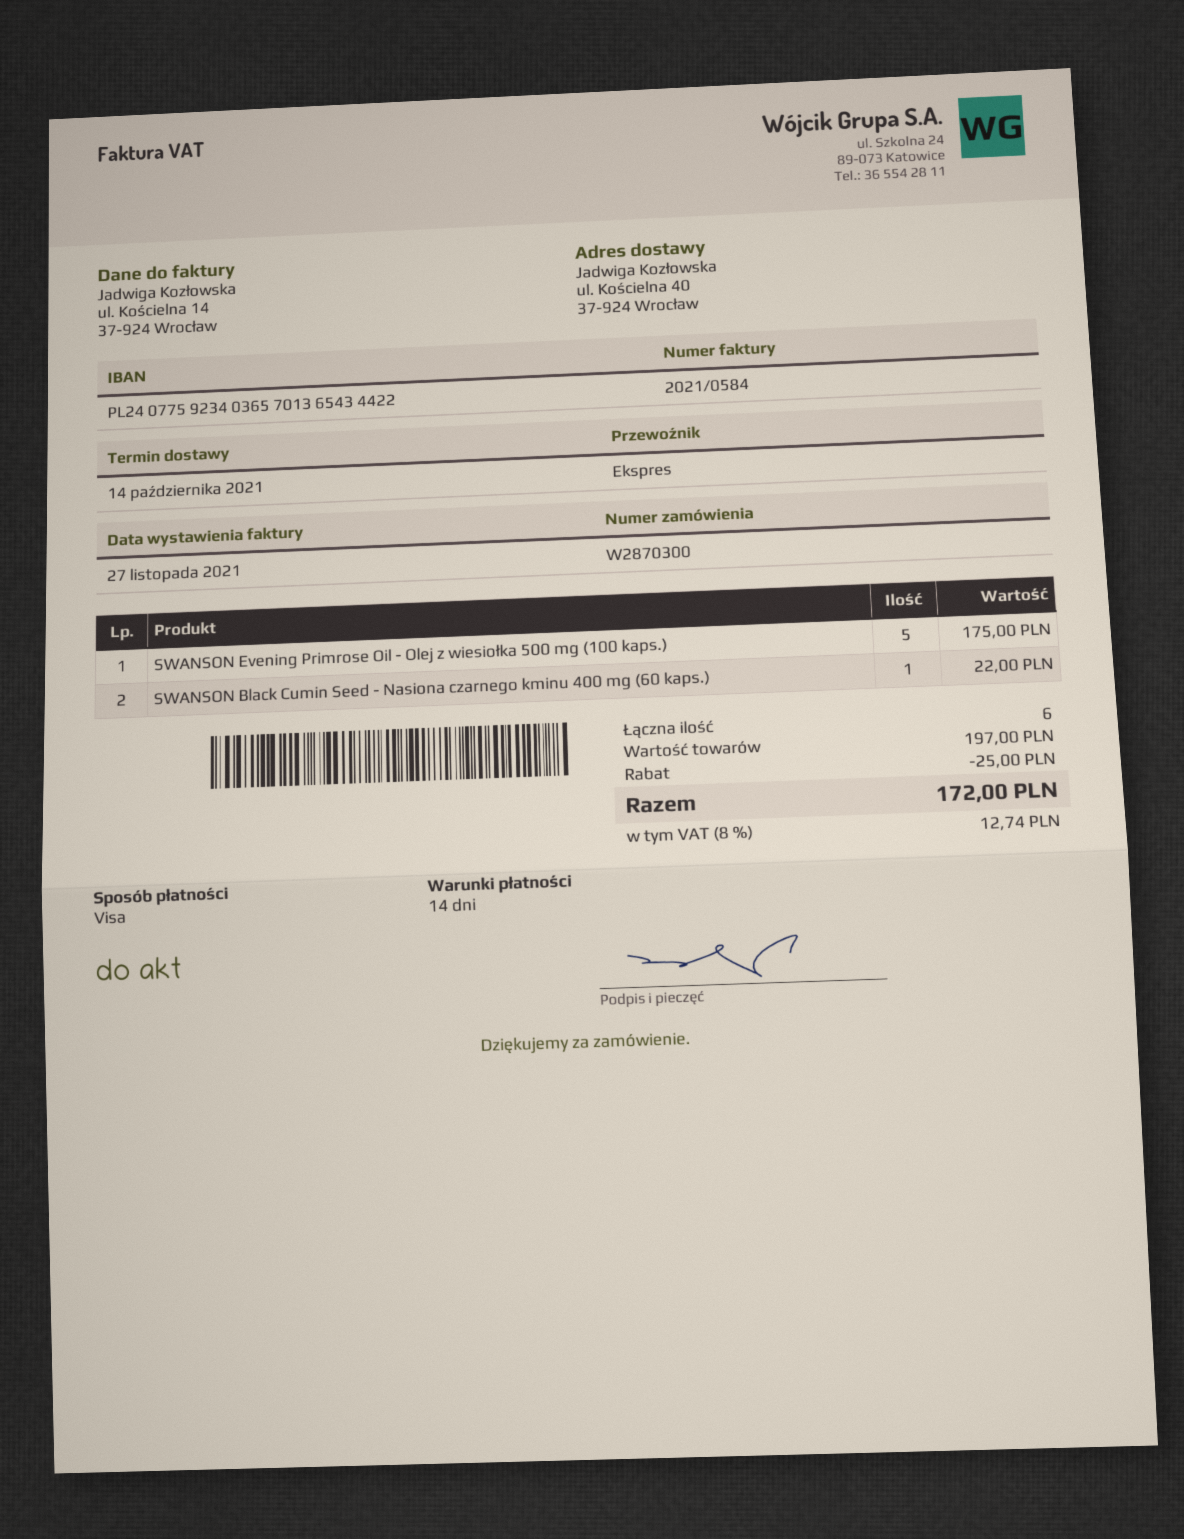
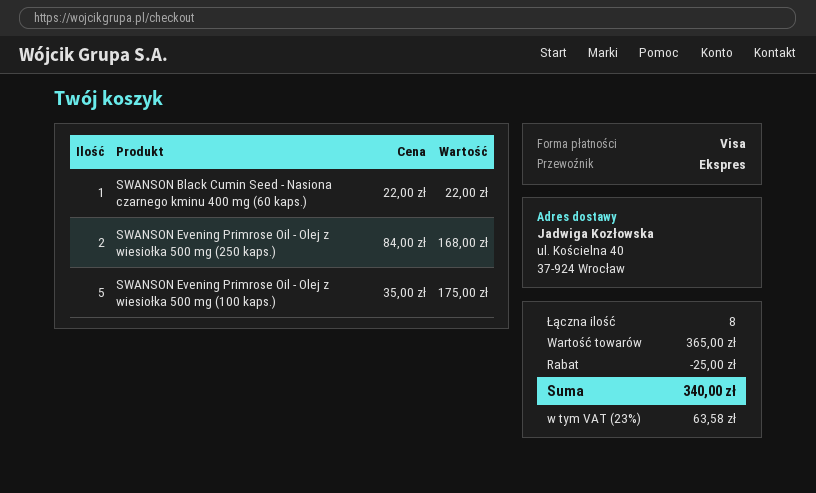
SWANSON Evening Primrose Oil - Olej z wiesiołka 500 mg (250 kaps.): none -> 2 for 168.00
total quantity: 6 -> 8
subtotal: 197.00 -> 365.00
tax: 8% = 12.74 -> 23% = 63.58
total: 172.00 -> 340.00

